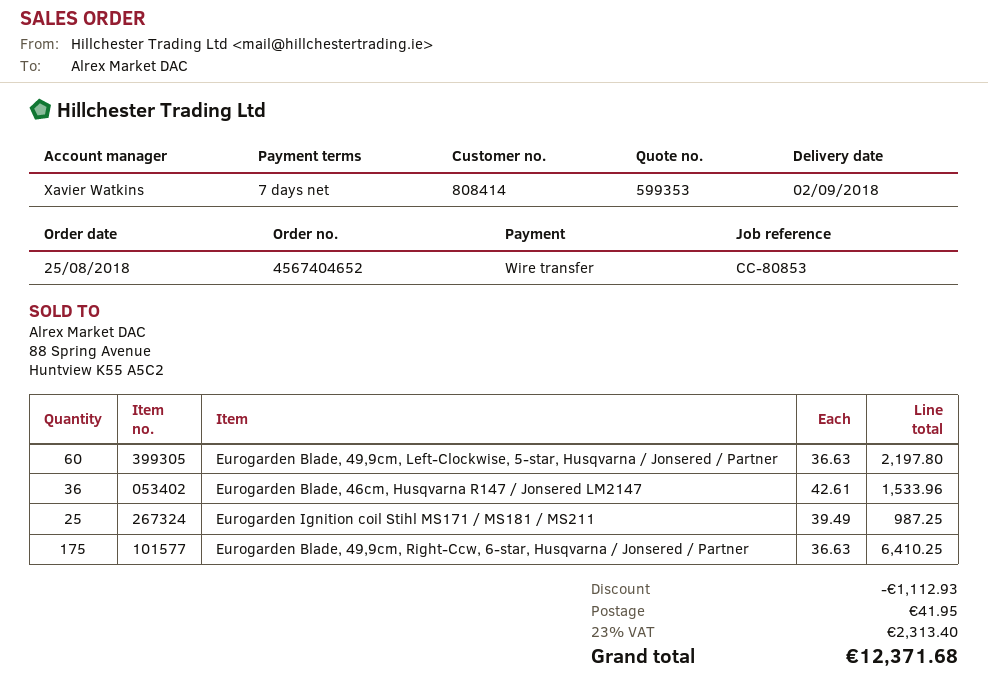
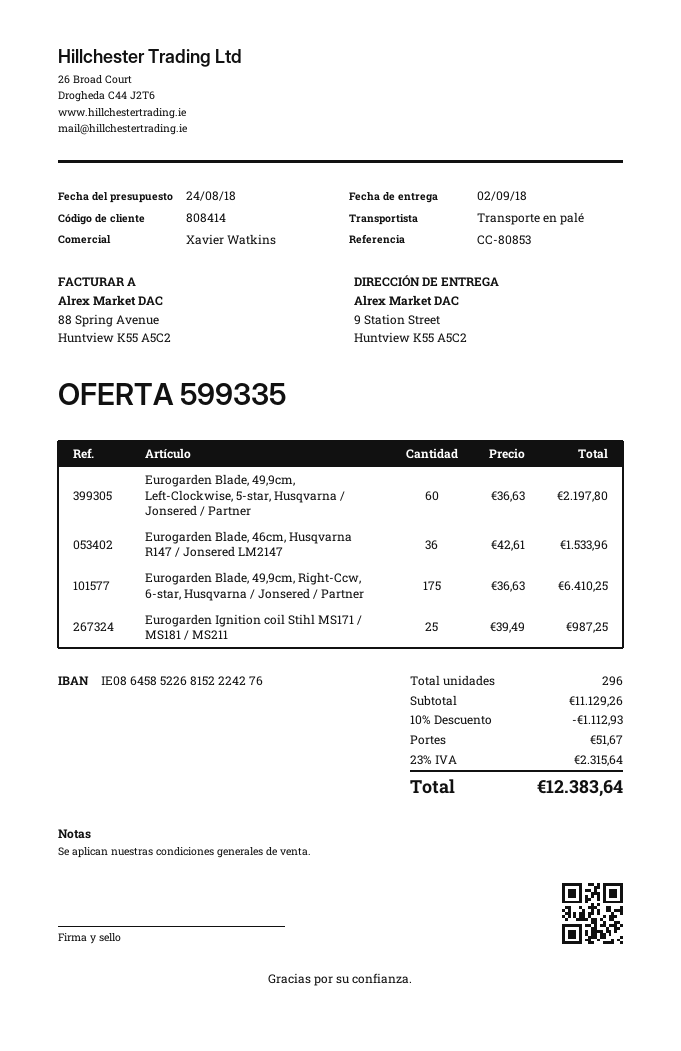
quote number: 599353 -> 599335
shipping: 41.95 -> 51.67
tax: 23% = 2313.40 -> 23% = 2315.64
total: 12371.68 -> 12383.64

